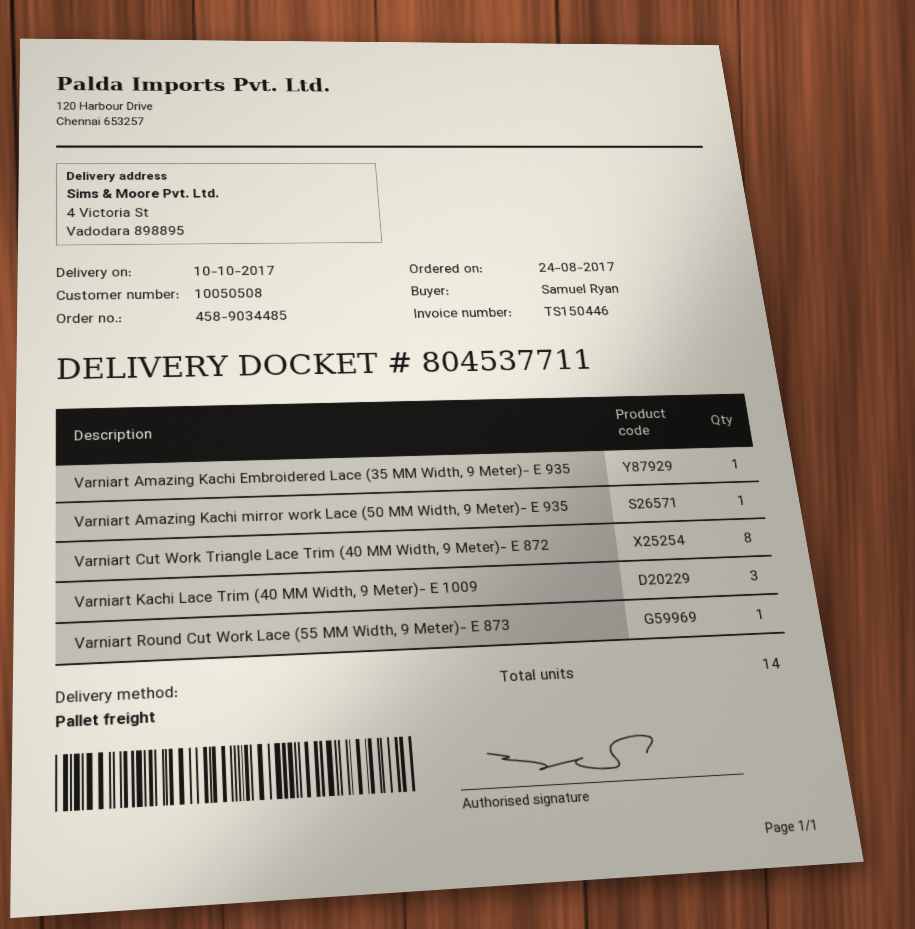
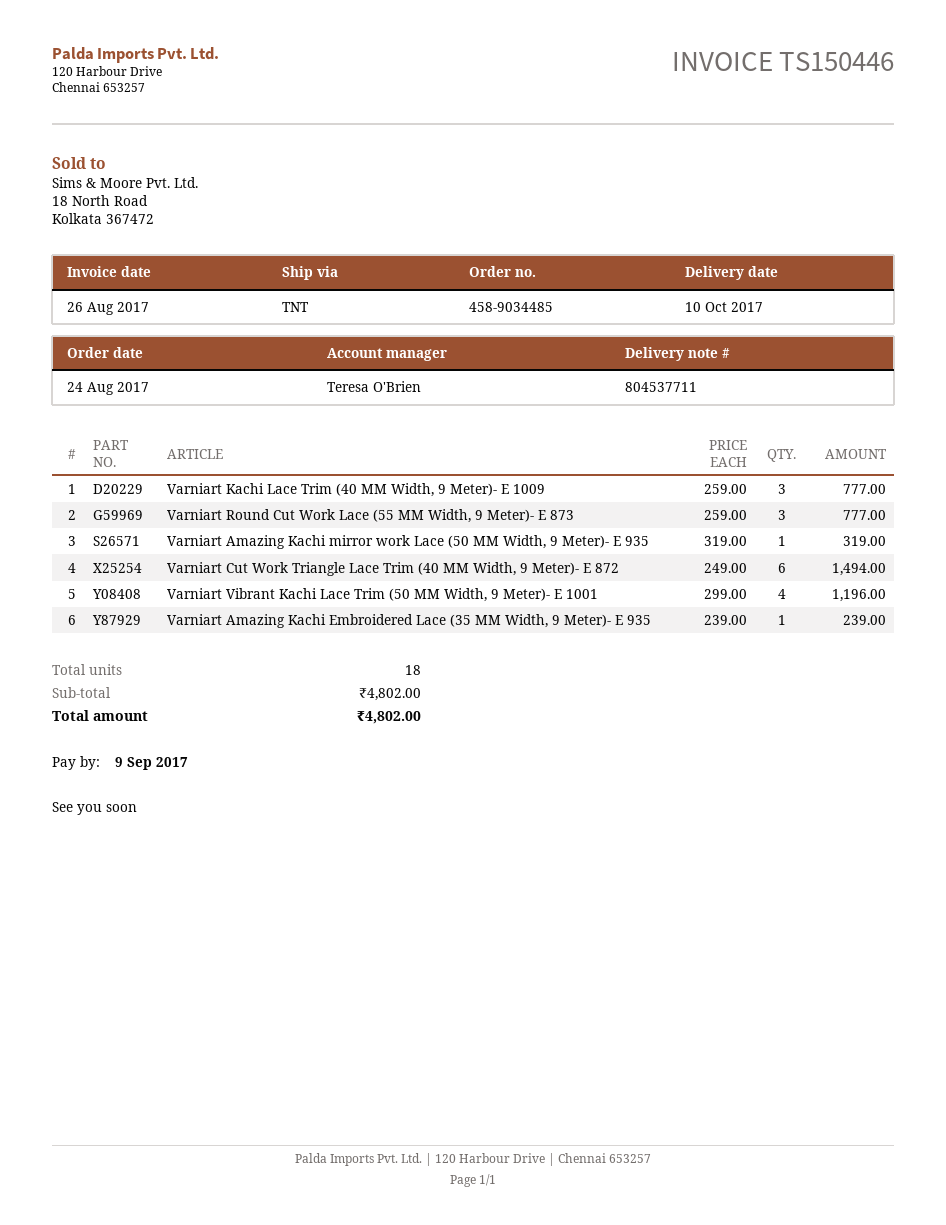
shipping method: pallet freight -> TNT
Varniart Cut Work Triangle Lace Trim (40 MM Width, 9 Meter)- E 872: 8 -> 6
Varniart Round Cut Work Lace (55 MM Width, 9 Meter)- E 873: 1 -> 3
Varniart Vibrant Kachi Lace Trim (50 MM Width, 9 Meter)- E 1001: none -> 4
total quantity: 14 -> 18

